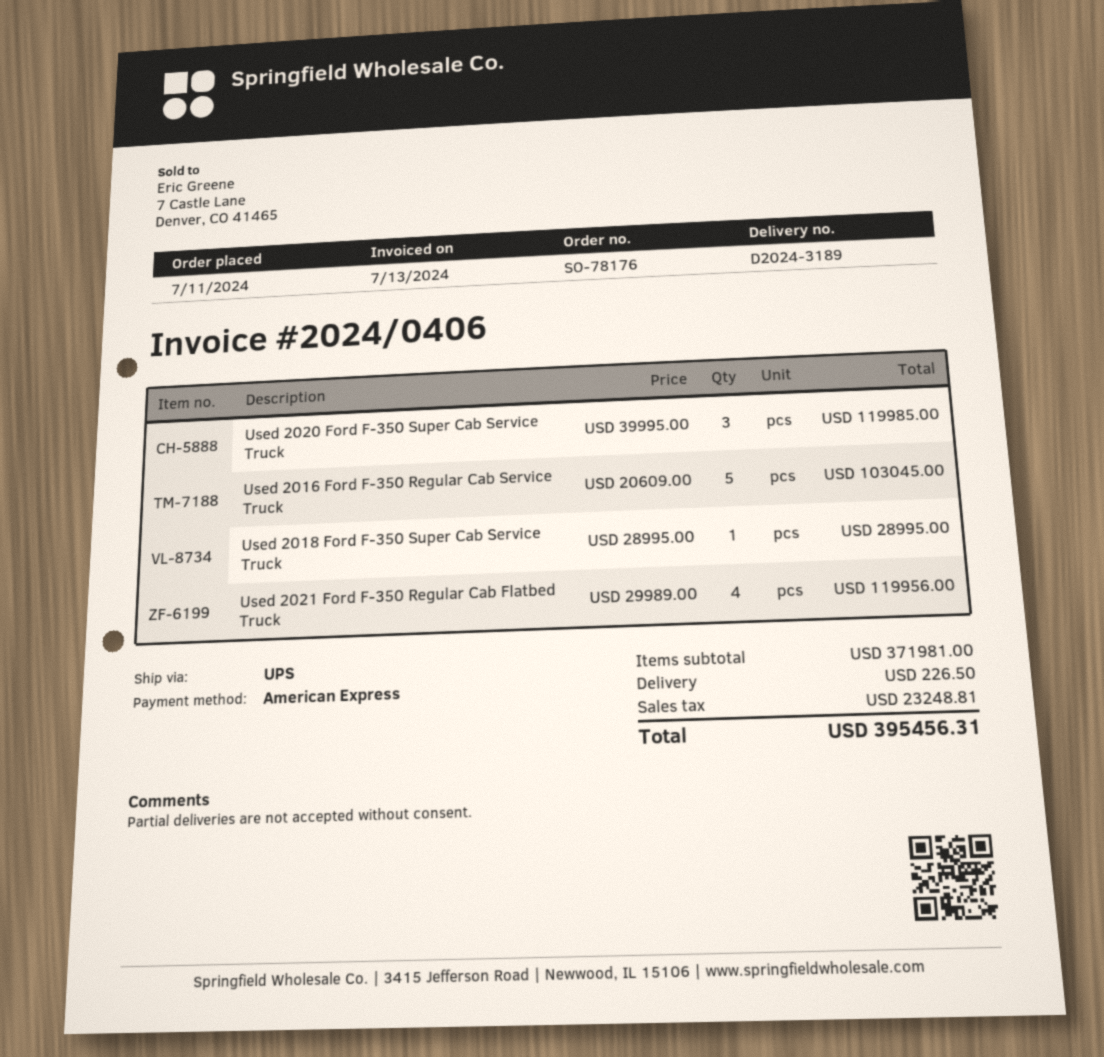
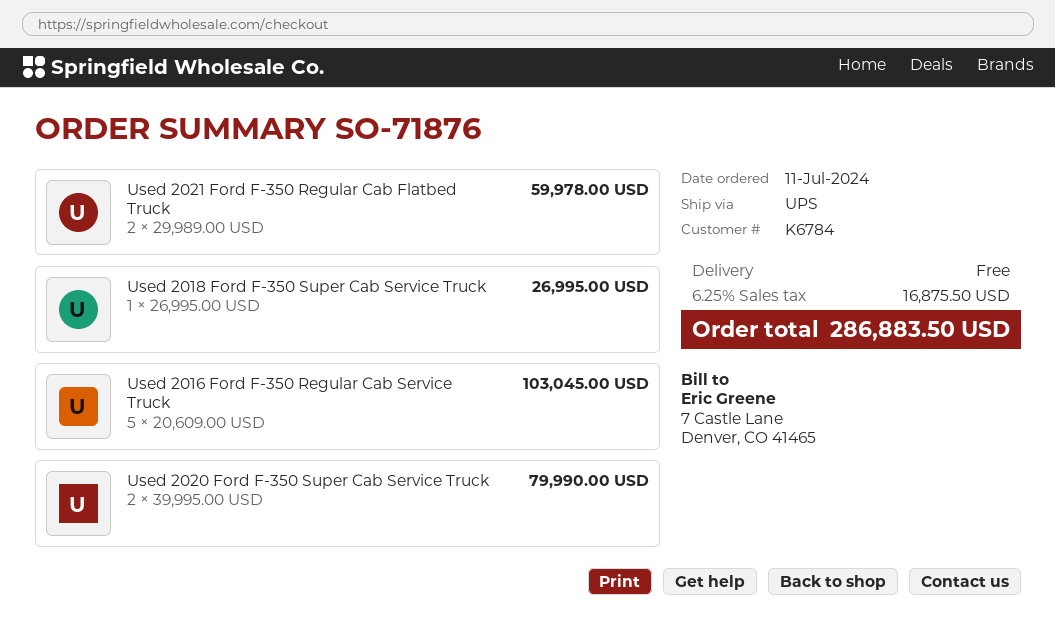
order number: SO-78176 -> SO-71876
Used 2020 Ford F-350 Super Cab Service Truck: 3 x 39995.00 = 119985.00 -> 2 x 39995.00 = 79990.00
Used 2018 Ford F-350 Super Cab Service Truck: 1 x 28995.00 = 28995.00 -> 1 x 26995.00 = 26995.00
Used 2021 Ford F-350 Regular Cab Flatbed Truck: 4 x 29989.00 = 119956.00 -> 2 x 29989.00 = 59978.00
shipping: 226.50 -> 0.00
tax: 23248.81 -> 16875.50
total: 395456.31 -> 286883.50

